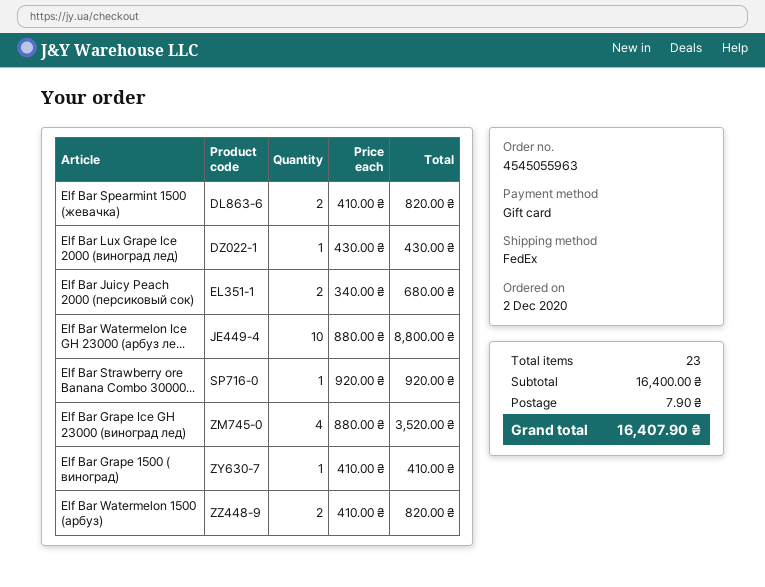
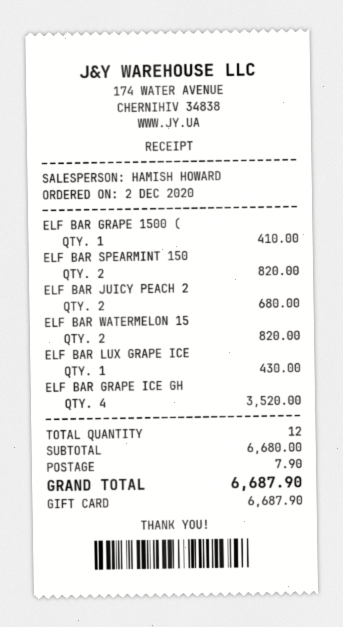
Elf Bar Watermelon Ice GH 23000 (арбуз ле...: 10 for 8800.00 -> none
Elf Bar Strawberry ore Banana Combo 30000...: 1 for 920.00 -> none
total quantity: 23 -> 12
subtotal: 16400.00 -> 6680.00
total: 16407.90 -> 6687.90

